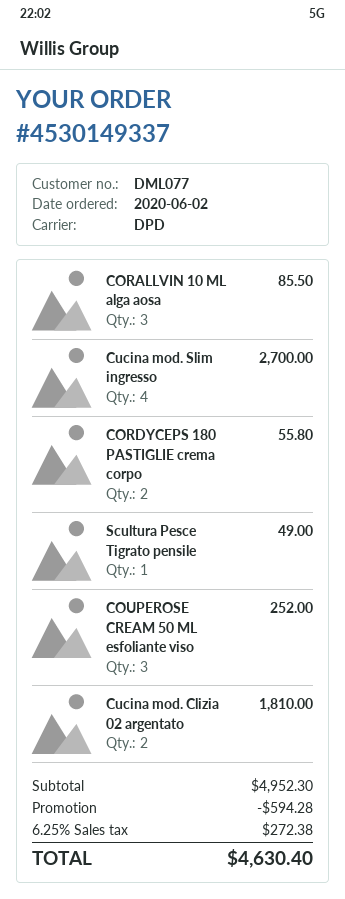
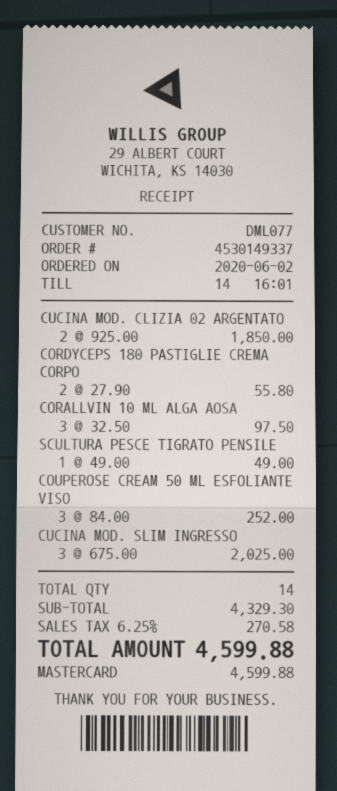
CORALLVIN 10 ML alga aosa: 3 for 85.50 -> 3 for 97.50
Cucina mod. Slim ingresso: 4 for 2700.00 -> 3 for 2025.00
Cucina mod. Clizia 02 argentato: 2 for 1810.00 -> 2 for 1850.00
subtotal: 4952.30 -> 4329.30
discount: 594.28 -> none
tax: 6.25% = 272.38 -> 6.25% = 270.58
total: 4630.40 -> 4599.88

